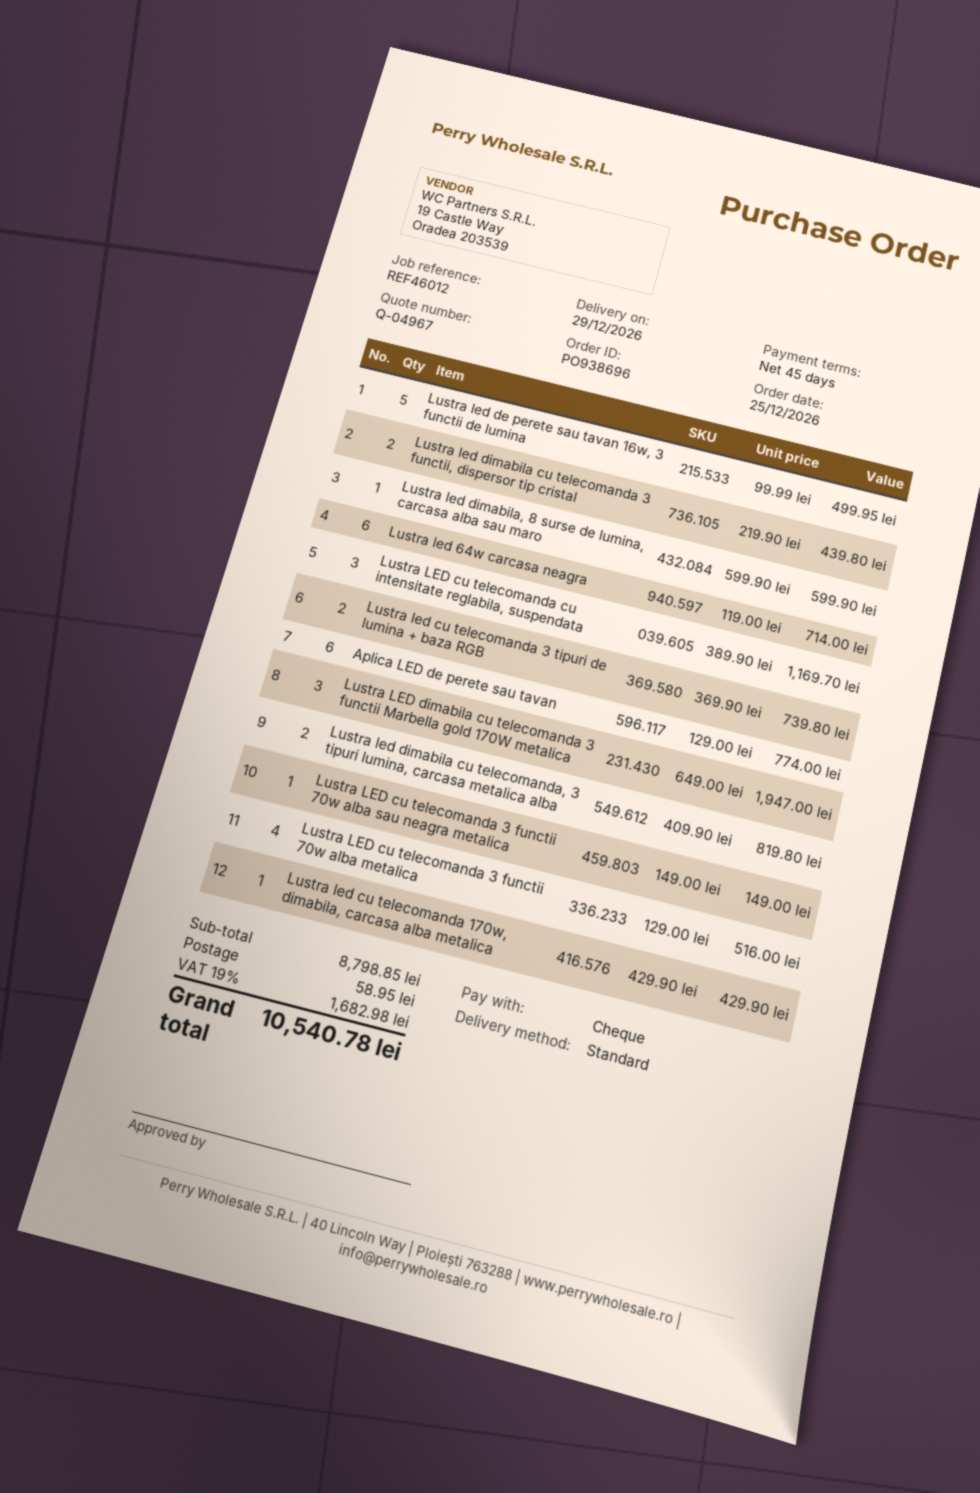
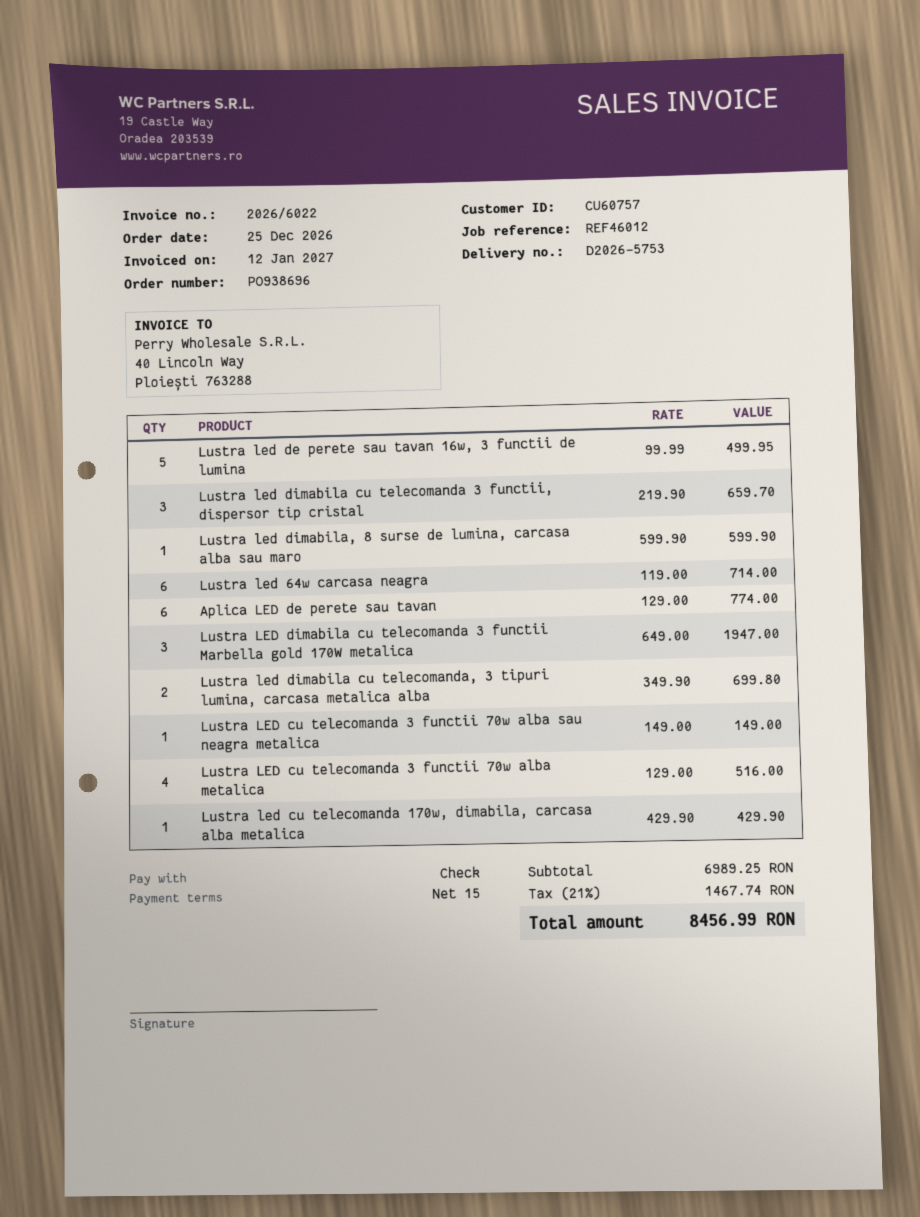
payment terms: 45 days -> 15 days
Lustra led dimabila cu telecomanda 3 functii, dispersor tip cristal: 2 x 219.90 = 439.80 -> 3 x 219.90 = 659.70
Lustra LED cu telecomanda cu intensitate reglabila, suspendata: 3 x 389.90 = 1169.70 -> none
Lustra led cu telecomanda 3 tipuri de lumina + baza RGB: 2 x 369.90 = 739.80 -> none
Lustra led dimabila cu telecomanda, 3 tipuri lumina, carcasa metalica alba: 2 x 409.90 = 819.80 -> 2 x 349.90 = 699.80
subtotal: 8798.85 -> 6989.25
shipping: 58.95 -> none
tax: 19% = 1682.98 -> 21% = 1467.74
total: 10540.78 -> 8456.99

